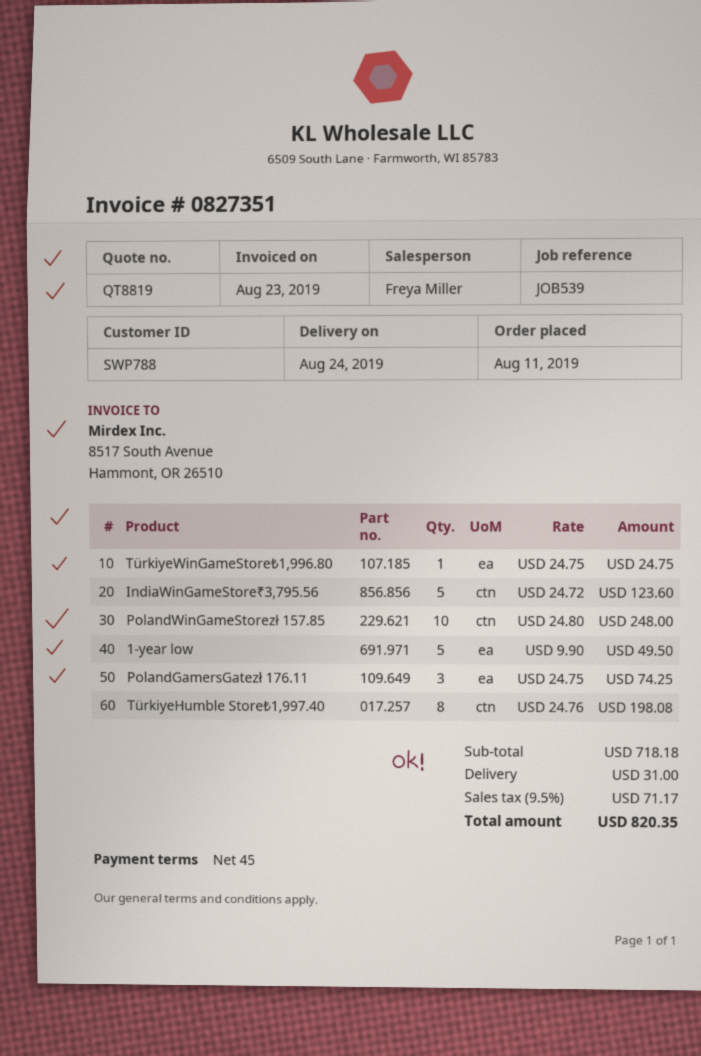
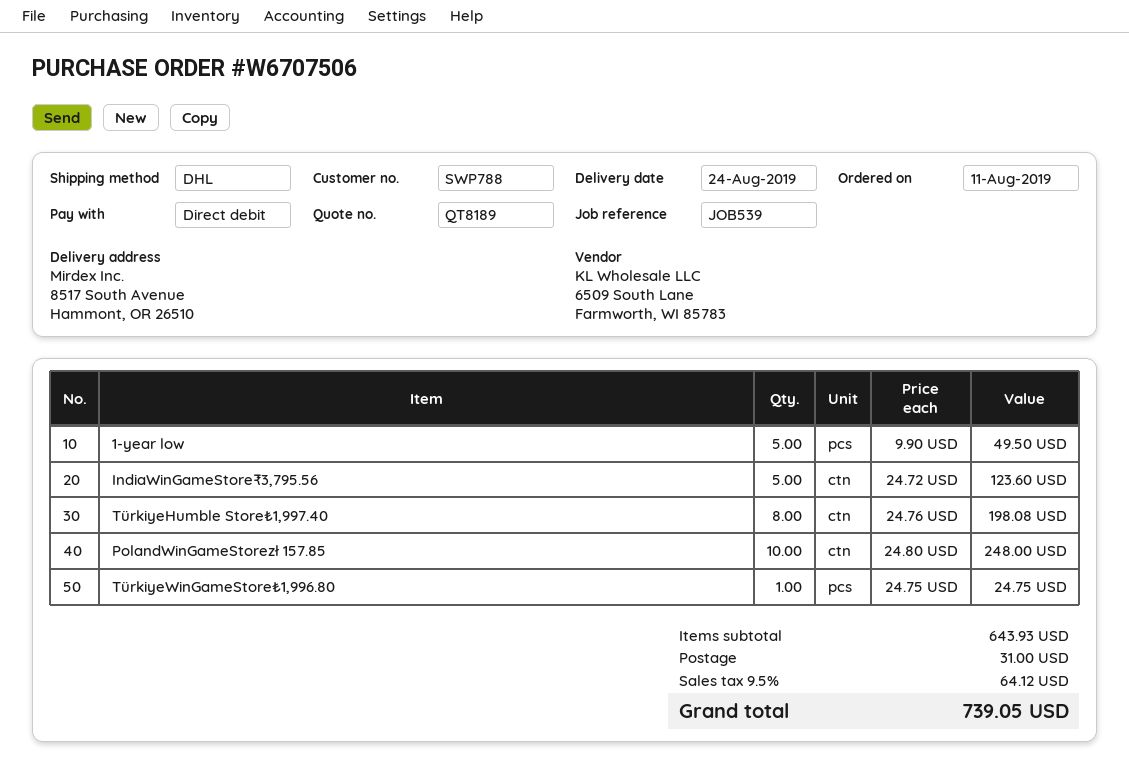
quote number: QT8819 -> QT8189
PolandGamersGatezł 176.11: 3 x 24.75 = 74.25 -> none
subtotal: 718.18 -> 643.93
tax: 9.5% = 71.17 -> 9.5% = 64.12
total: 820.35 -> 739.05

